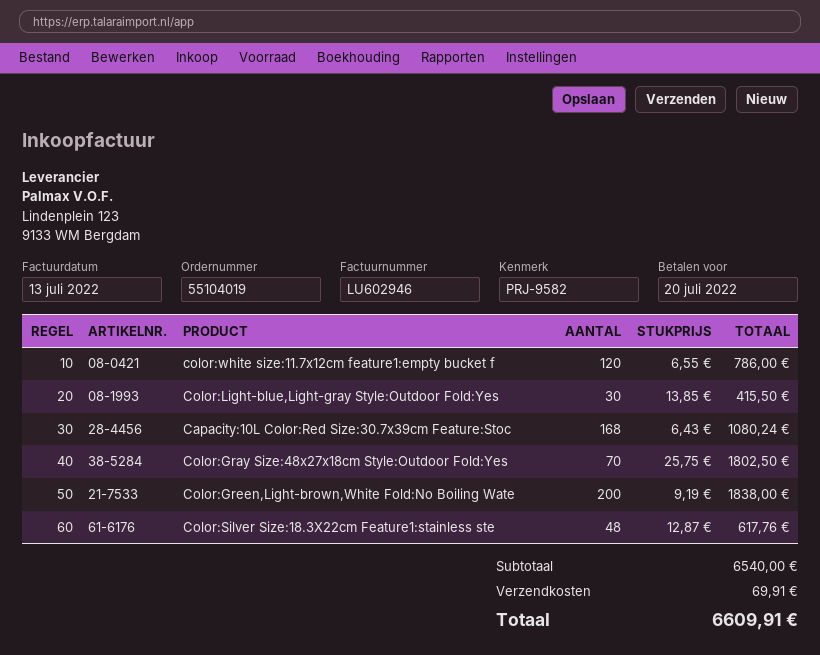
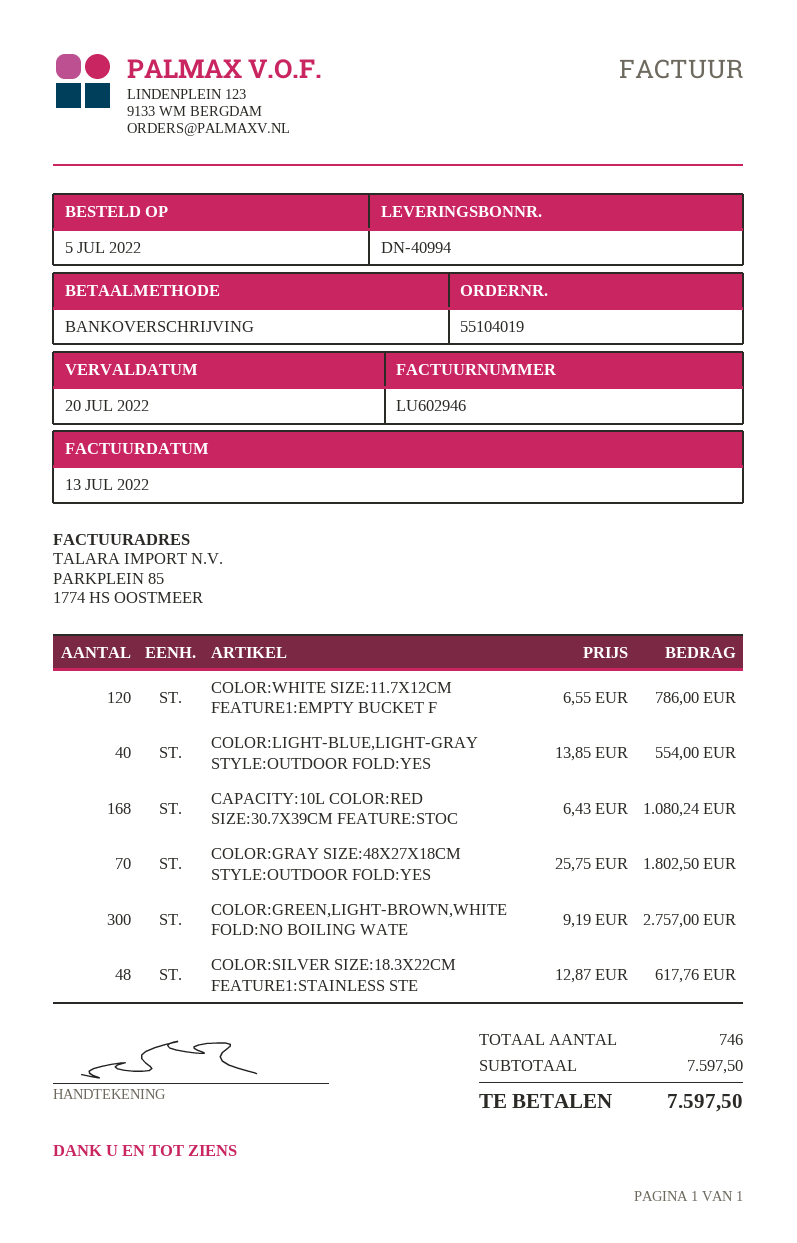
Color:Light-blue,Light-gray Style:Outdoor Fold:Yes: 30 x 13.85 = 415.50 -> 40 x 13.85 = 554.00
Color:Green,Light-brown,White Fold:No Boiling Wate: 200 x 9.19 = 1838.00 -> 300 x 9.19 = 2757.00
subtotal: 6540.00 -> 7597.50
shipping: 69.91 -> none
total: 6609.91 -> 7597.50

